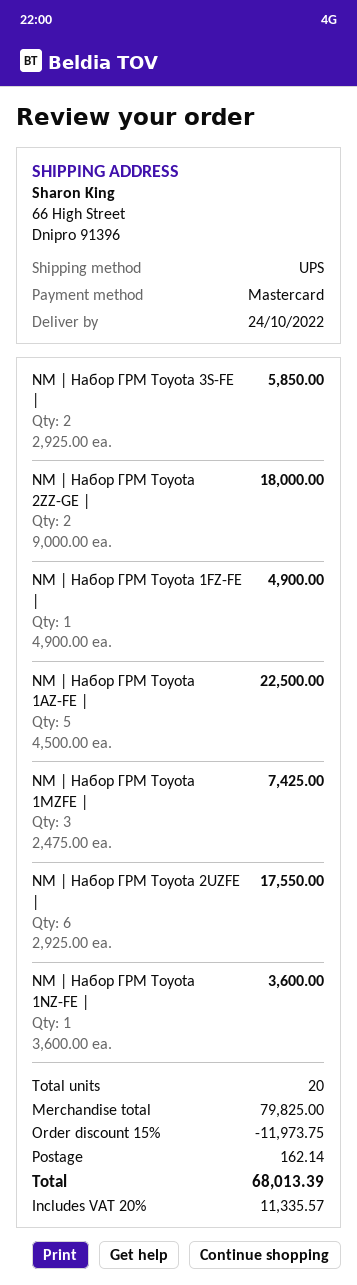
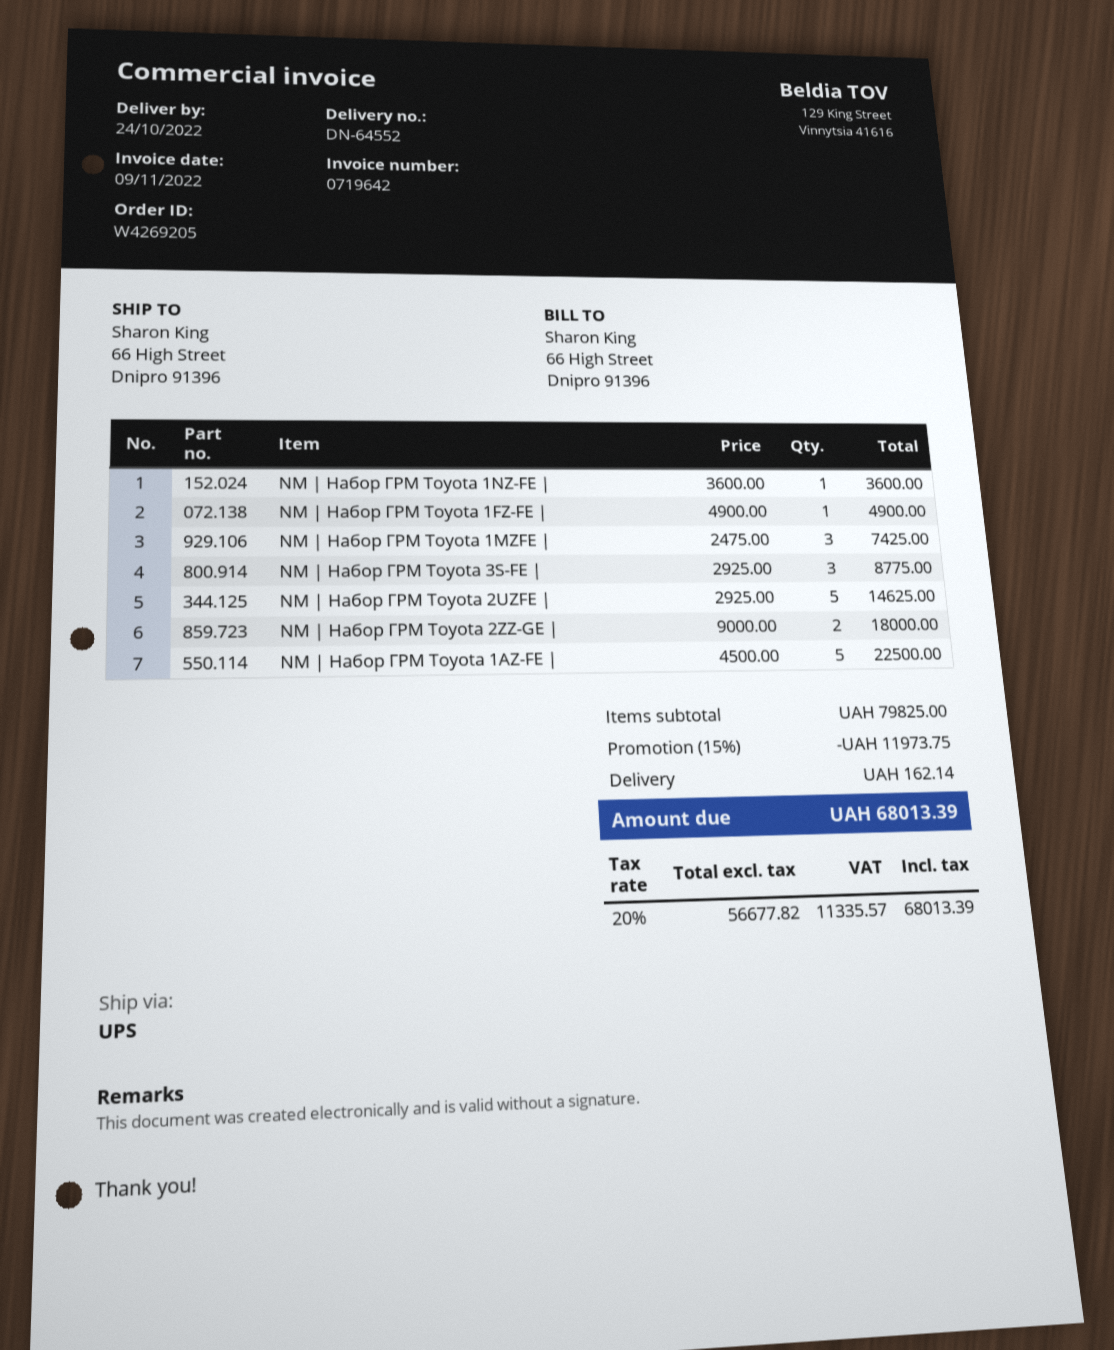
NM | Набор ГРМ Toyota 3S-FE |: 2 x 2925.00 = 5850.00 -> 3 x 2925.00 = 8775.00
NM | Набор ГРМ Toyota 2UZFE |: 6 x 2925.00 = 17550.00 -> 5 x 2925.00 = 14625.00

